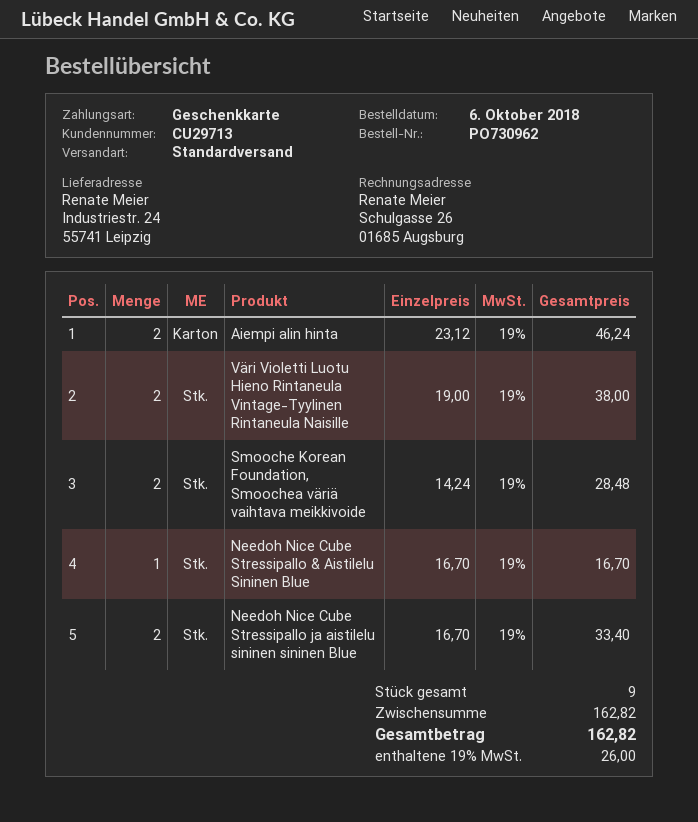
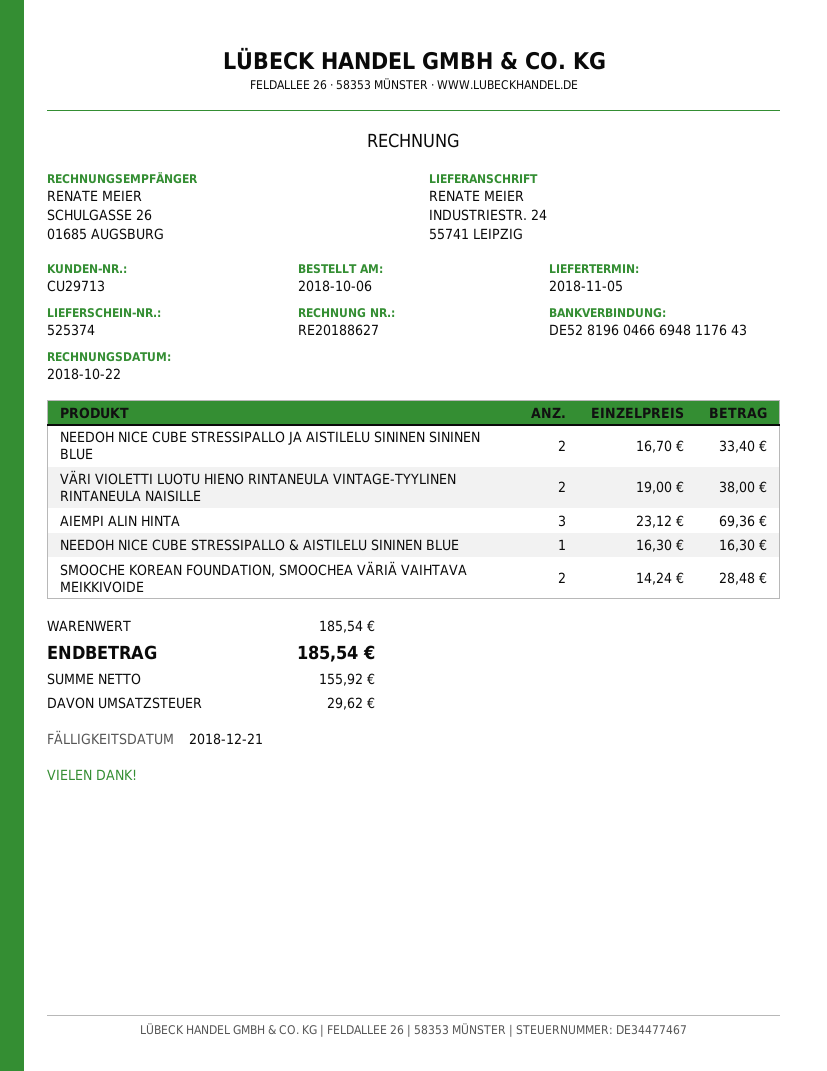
Aiempi alin hinta: 2 x 23.12 = 46.24 -> 3 x 23.12 = 69.36
Needoh Nice Cube Stressipallo & Aistilelu Sininen Blue: 1 x 16.70 = 16.70 -> 1 x 16.30 = 16.30
subtotal: 162.82 -> 185.54
tax: 26.00 -> 29.62
total: 162.82 -> 185.54

